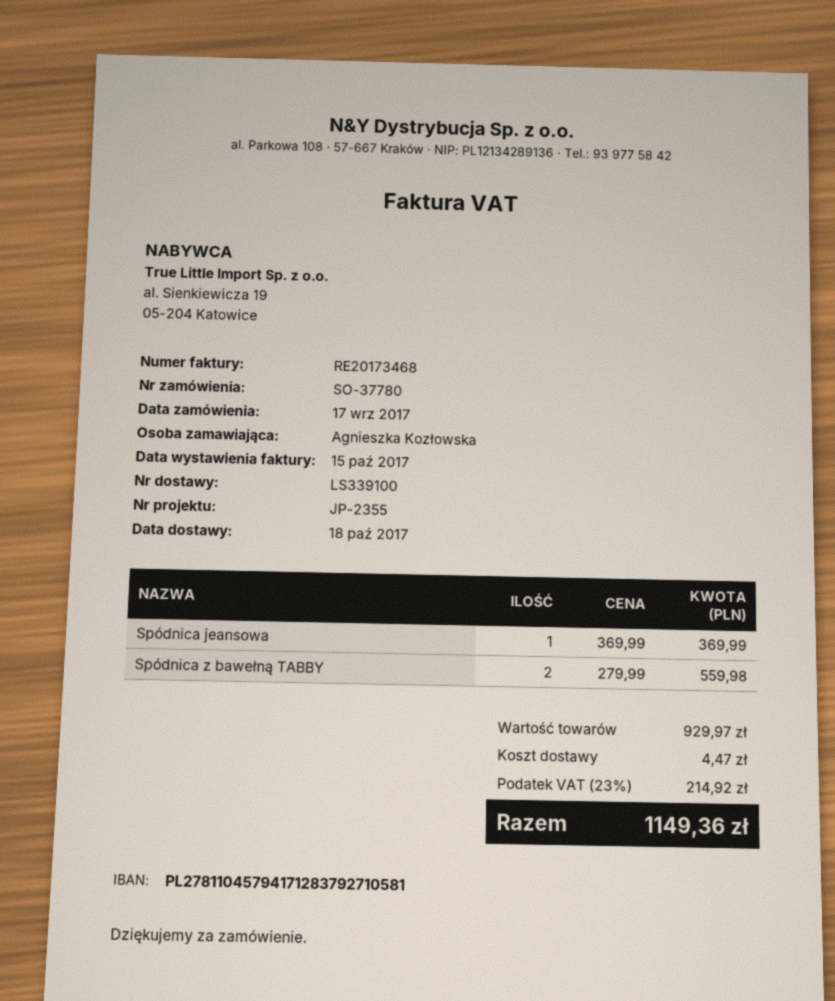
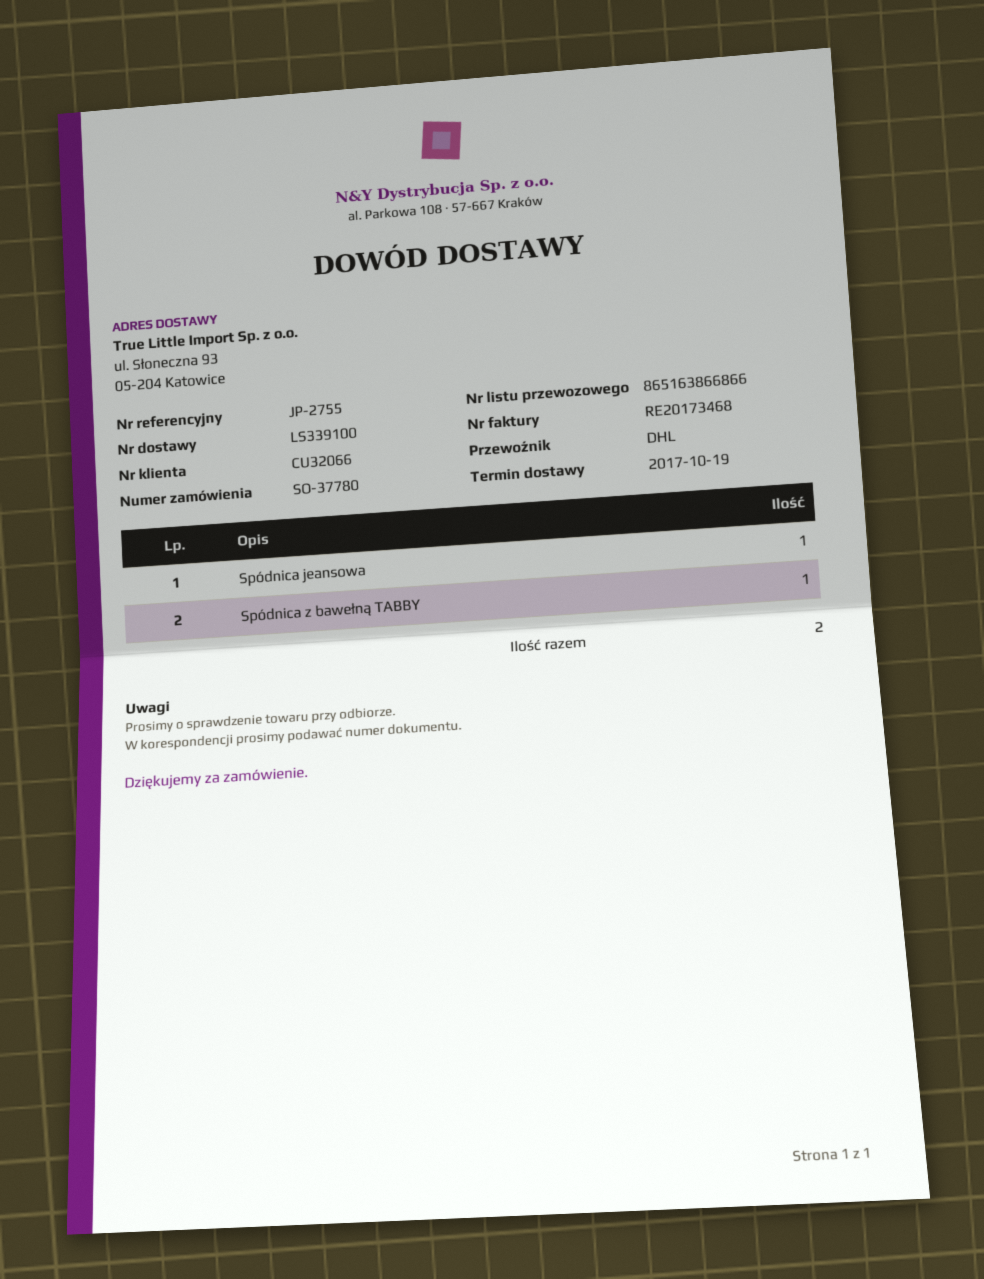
delivery date: 2017-10-18 -> 2017-10-19
reference: JP-2355 -> JP-2755
Spódnica z bawełną TABBY: 2 -> 1

